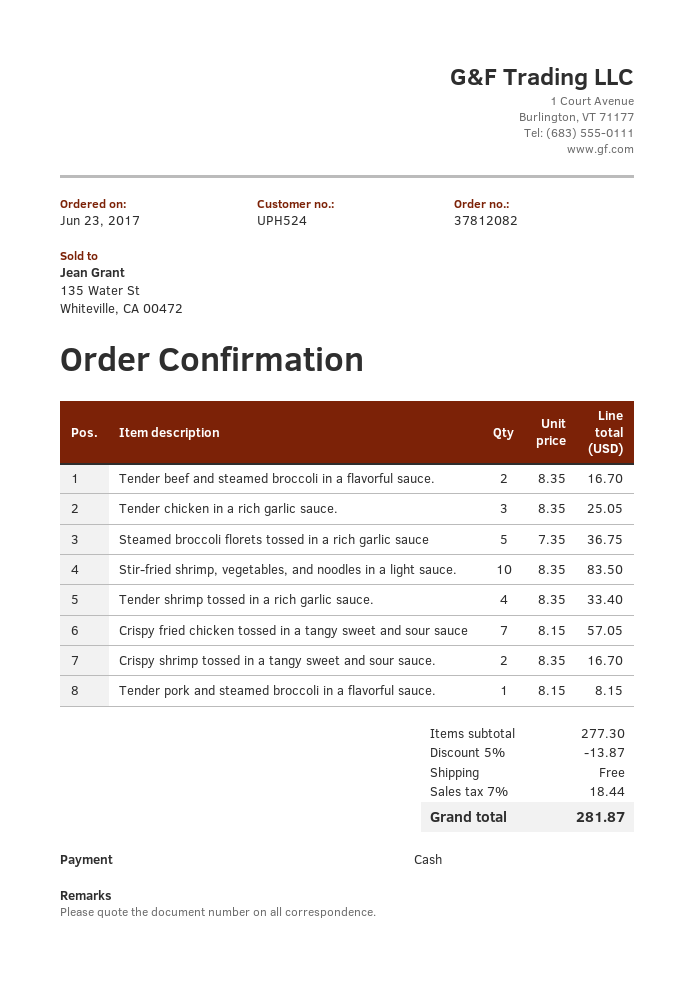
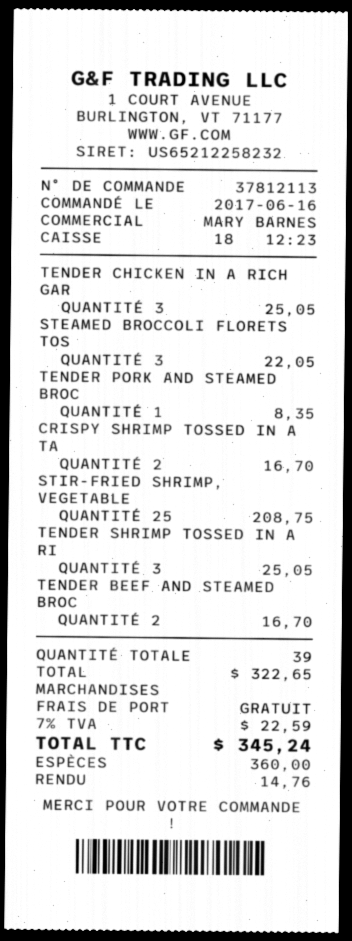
order number: 37812082 -> 37812113
order date: 2017-06-23 -> 2017-06-16
Steamed broccoli florets tossed in a rich garlic sauce: 5 for 36.75 -> 3 for 22.05
Stir-fried shrimp, vegetables, and noodles in a light sauce.: 10 for 83.50 -> 25 for 208.75
Tender shrimp tossed in a rich garlic sauce.: 4 for 33.40 -> 3 for 25.05
Crispy fried chicken tossed in a tangy sweet and sour sauce: 7 for 57.05 -> none
Tender pork and steamed broccoli in a flavorful sauce.: 1 for 8.15 -> 1 for 8.35
subtotal: 277.30 -> 322.65
discount: 5% = 13.87 -> none
tax: 7% = 18.44 -> 7% = 22.59
total: 281.87 -> 345.24

